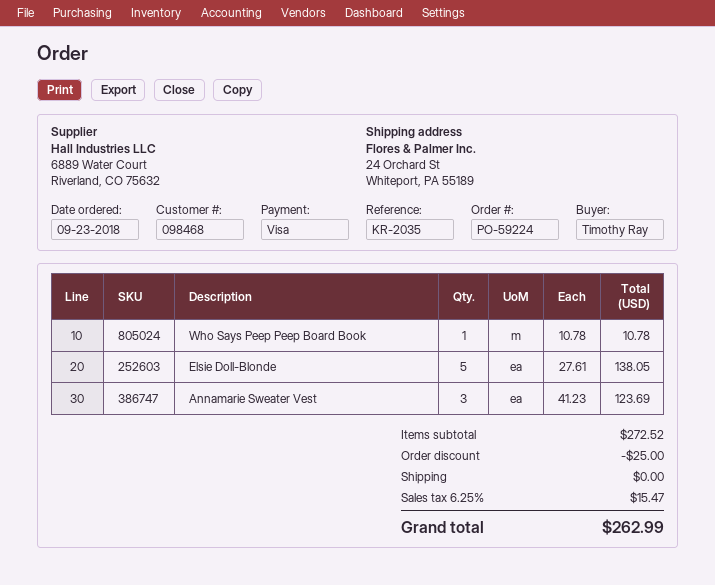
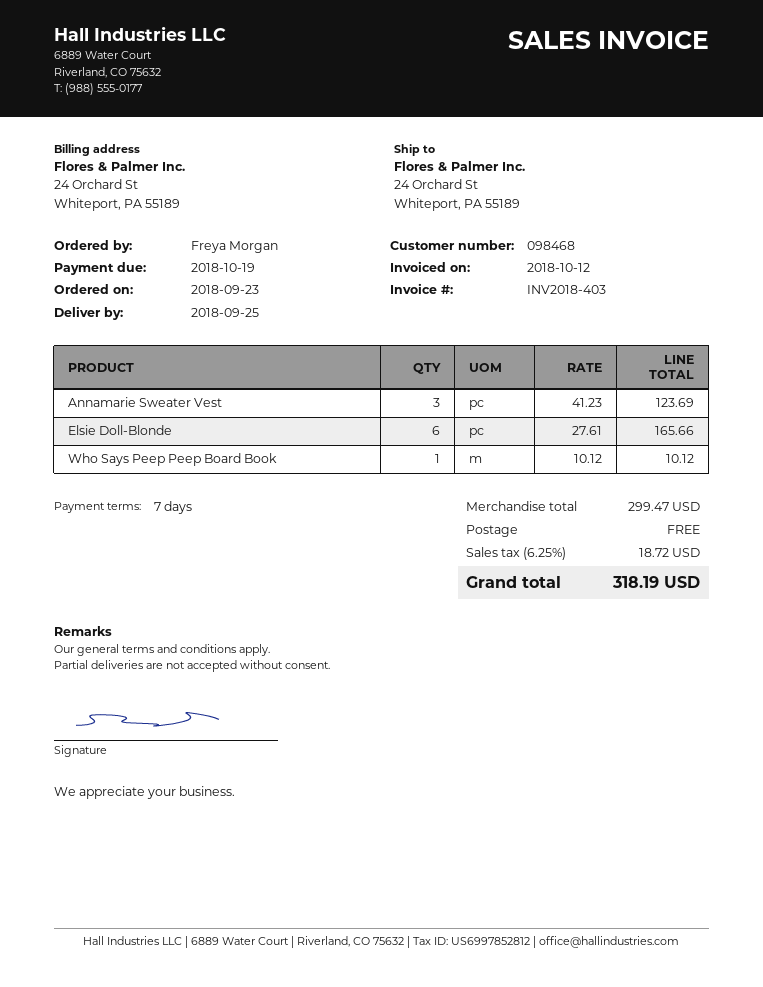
ordered by: Timothy Ray -> Freya Morgan
Who Says Peep Peep Board Book: 1 x 10.78 = 10.78 -> 1 x 10.12 = 10.12
Elsie Doll-Blonde: 5 x 27.61 = 138.05 -> 6 x 27.61 = 165.66
subtotal: 272.52 -> 299.47
discount: 25.00 -> none
tax: 6.25% = 15.47 -> 6.25% = 18.72
total: 262.99 -> 318.19

